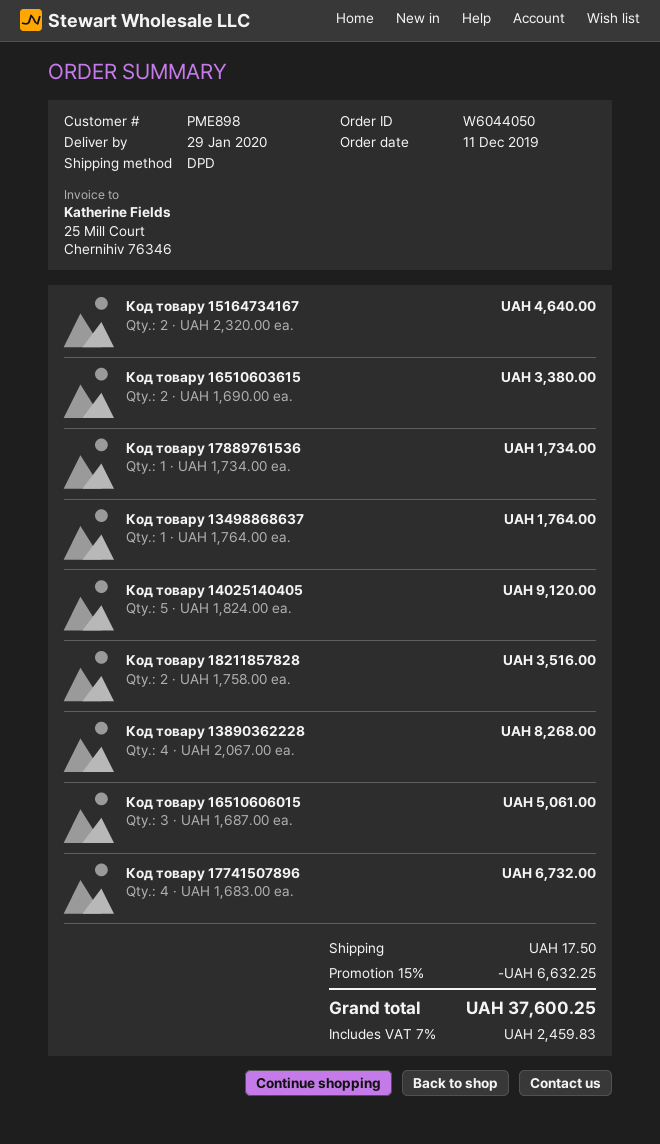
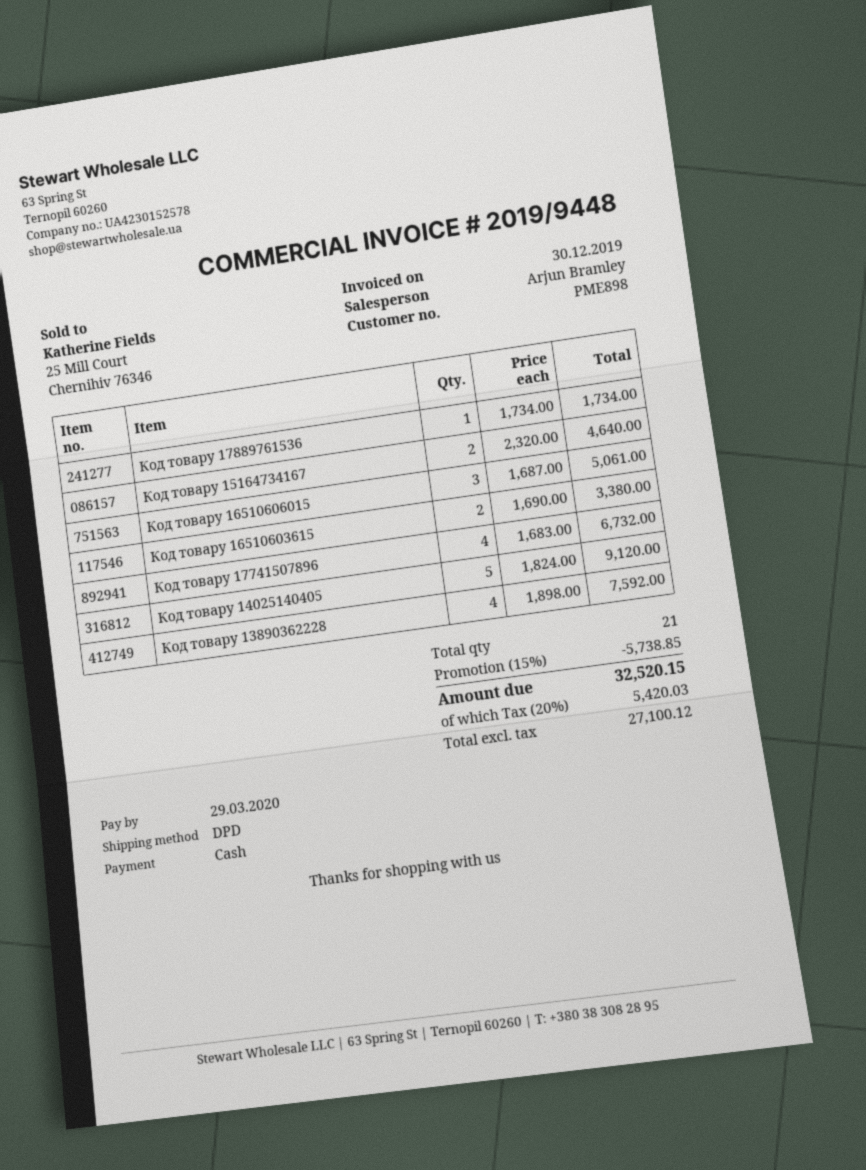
Код товару 13498868637: 1 x 1764.00 = 1764.00 -> none
Код товару 18211857828: 2 x 1758.00 = 3516.00 -> none
Код товару 13890362228: 4 x 2067.00 = 8268.00 -> 4 x 1898.00 = 7592.00
discount: 15% = 6632.25 -> 15% = 5738.85
shipping: 17.50 -> none
tax: 7% = 2459.83 -> 20% = 5420.03
total: 37600.25 -> 32520.15

